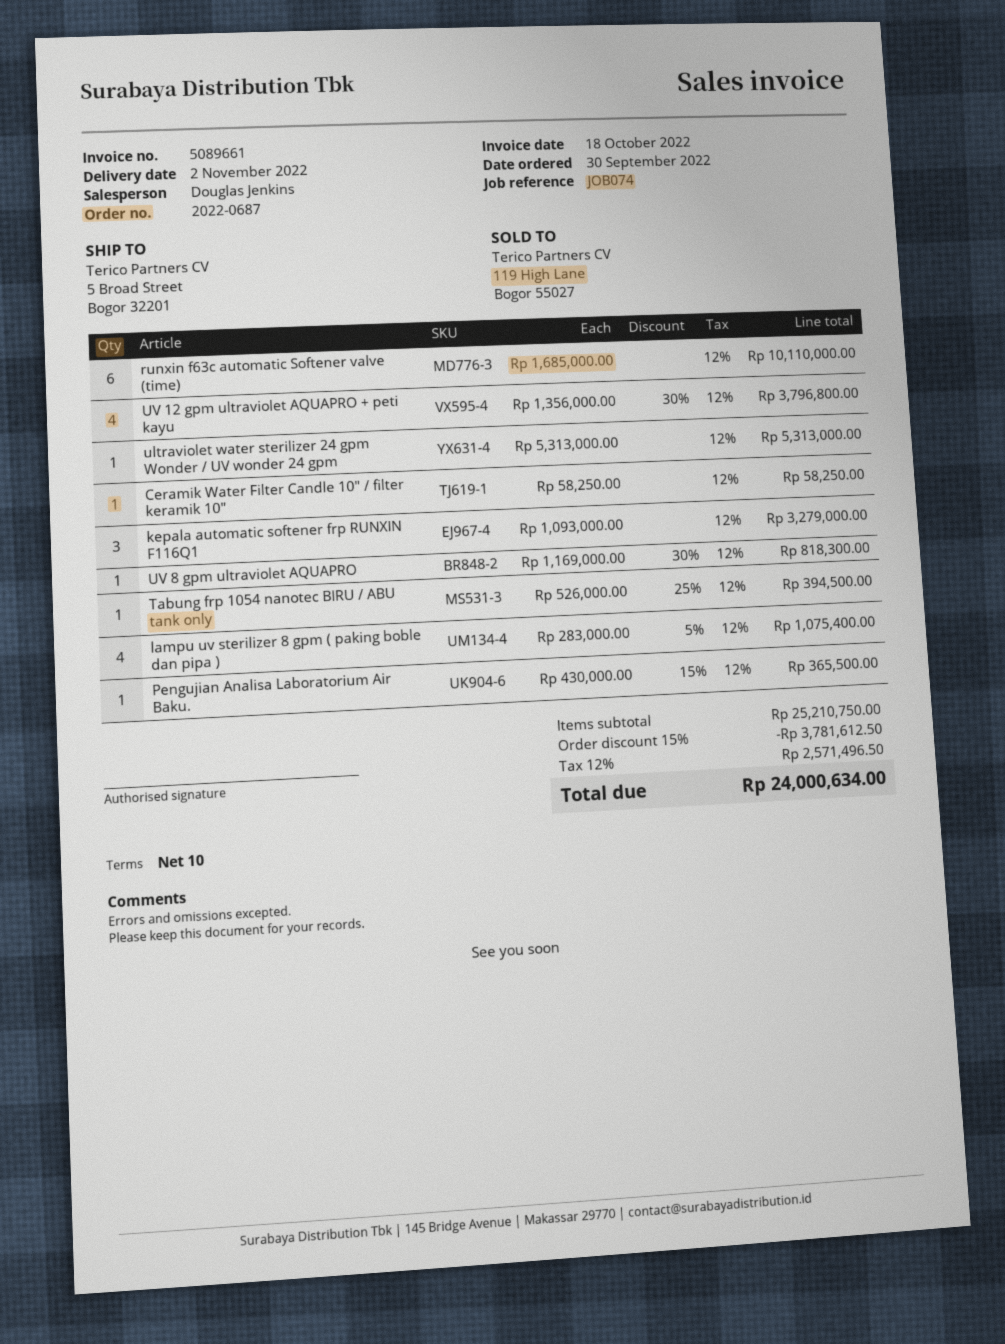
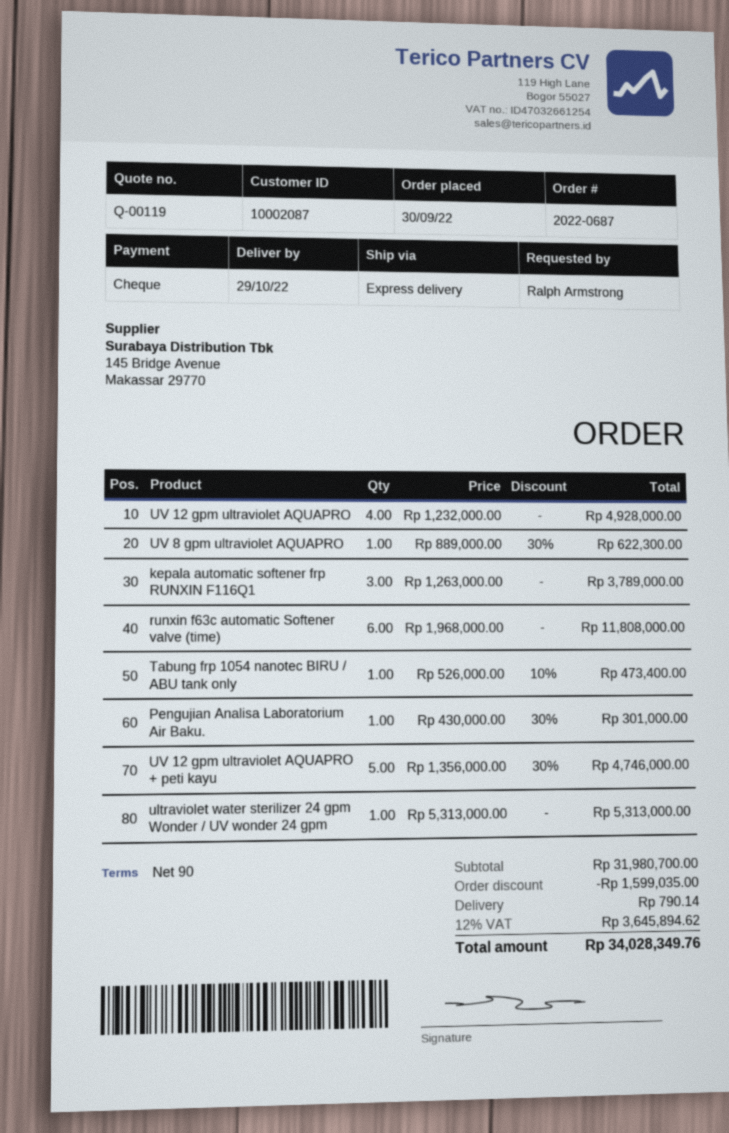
delivery date: 2022-11-02 -> 2022-10-29
payment terms: 10 days -> 90 days
runxin f63c automatic Softener valve (time): 6 x 1685000.00 = 10110000.00 -> 6 x 1968000.00 = 11808000.00
UV 12 gpm ultraviolet AQUAPRO + peti kayu: 4 x 1356000.00 - 30% = 3796800.00 -> 5 x 1356000.00 - 30% = 4746000.00
Ceramik Water Filter Candle 10" / filter keramik 10": 1 x 58250.00 = 58250.00 -> none
kepala automatic softener frp RUNXIN F116Q1: 3 x 1093000.00 = 3279000.00 -> 3 x 1263000.00 = 3789000.00
UV 8 gpm ultraviolet AQUAPRO: 1 x 1169000.00 - 30% = 818300.00 -> 1 x 889000.00 - 30% = 622300.00
Tabung frp 1054 nanotec BIRU / ABU tank only: 1 x 526000.00 - 25% = 394500.00 -> 1 x 526000.00 - 10% = 473400.00
lampu uv sterilizer 8 gpm ( paking boble dan pipa ): 4 x 283000.00 - 5% = 1075400.00 -> none
Pengujian Analisa Laboratorium Air Baku.: 1 x 430000.00 - 15% = 365500.00 -> 1 x 430000.00 - 30% = 301000.00
UV 12 gpm ultraviolet AQUAPRO: none -> 4 x 1232000.00 = 4928000.00
subtotal: 25210750.00 -> 31980700.00
discount: 3781612.50 -> 1599035.00
shipping: none -> 790.14
tax: 12% = 2571496.50 -> 12% = 3645894.62
total: 24000634.00 -> 34028349.76

